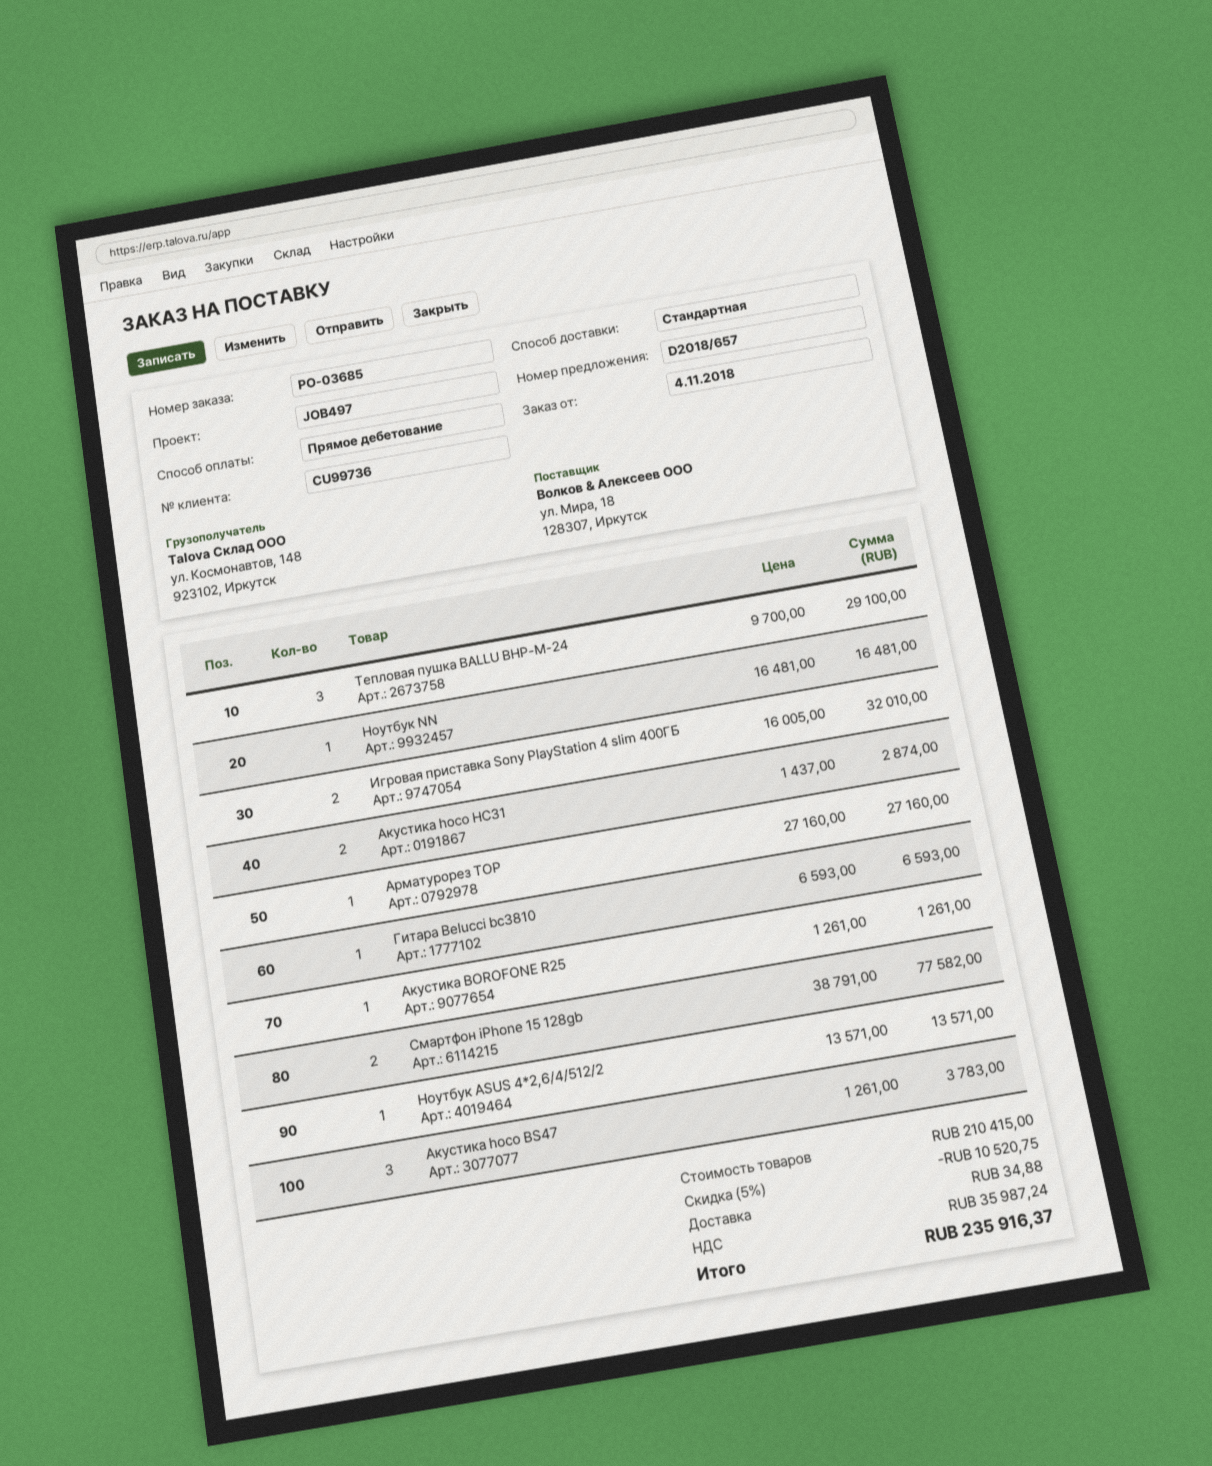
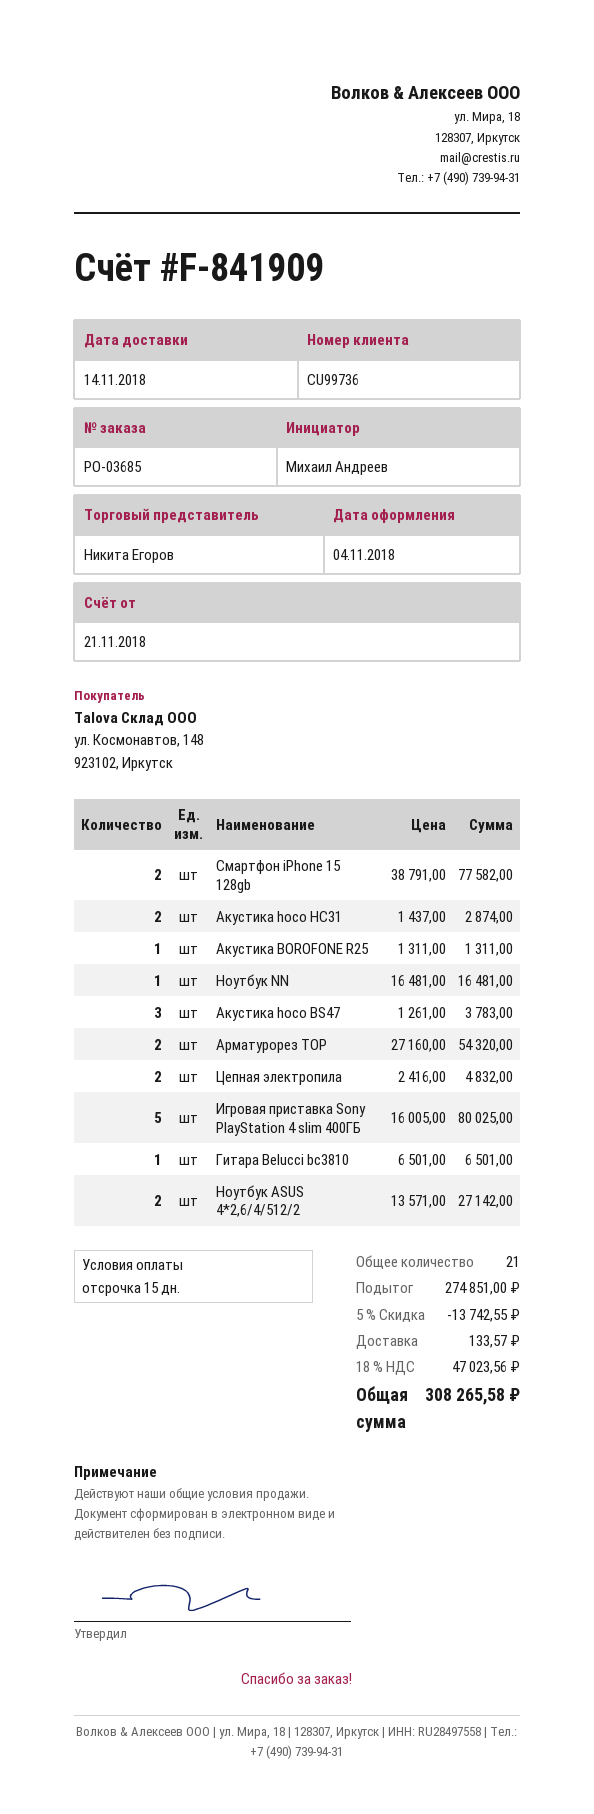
Тепловая пушка BALLU BHP-M-24: 3 x 9700.00 = 29100.00 -> none
Игровая приставка Sony PlayStation 4 slim 400ГБ: 2 x 16005.00 = 32010.00 -> 5 x 16005.00 = 80025.00
Арматурорез ТОР: 1 x 27160.00 = 27160.00 -> 2 x 27160.00 = 54320.00
Гитара Belucci bc3810: 1 x 6593.00 = 6593.00 -> 1 x 6501.00 = 6501.00
Акустика BOROFONE R25: 1 x 1261.00 = 1261.00 -> 1 x 1311.00 = 1311.00
Ноутбук ASUS 4*2,6/4/512/2: 1 x 13571.00 = 13571.00 -> 2 x 13571.00 = 27142.00
Цепная электропила: none -> 2 x 2416.00 = 4832.00
subtotal: 210415.00 -> 274851.00
discount: 5% = 10520.75 -> 5% = 13742.55
shipping: 34.88 -> 133.57
tax: 35987.24 -> 47023.56
total: 235916.37 -> 308265.58

